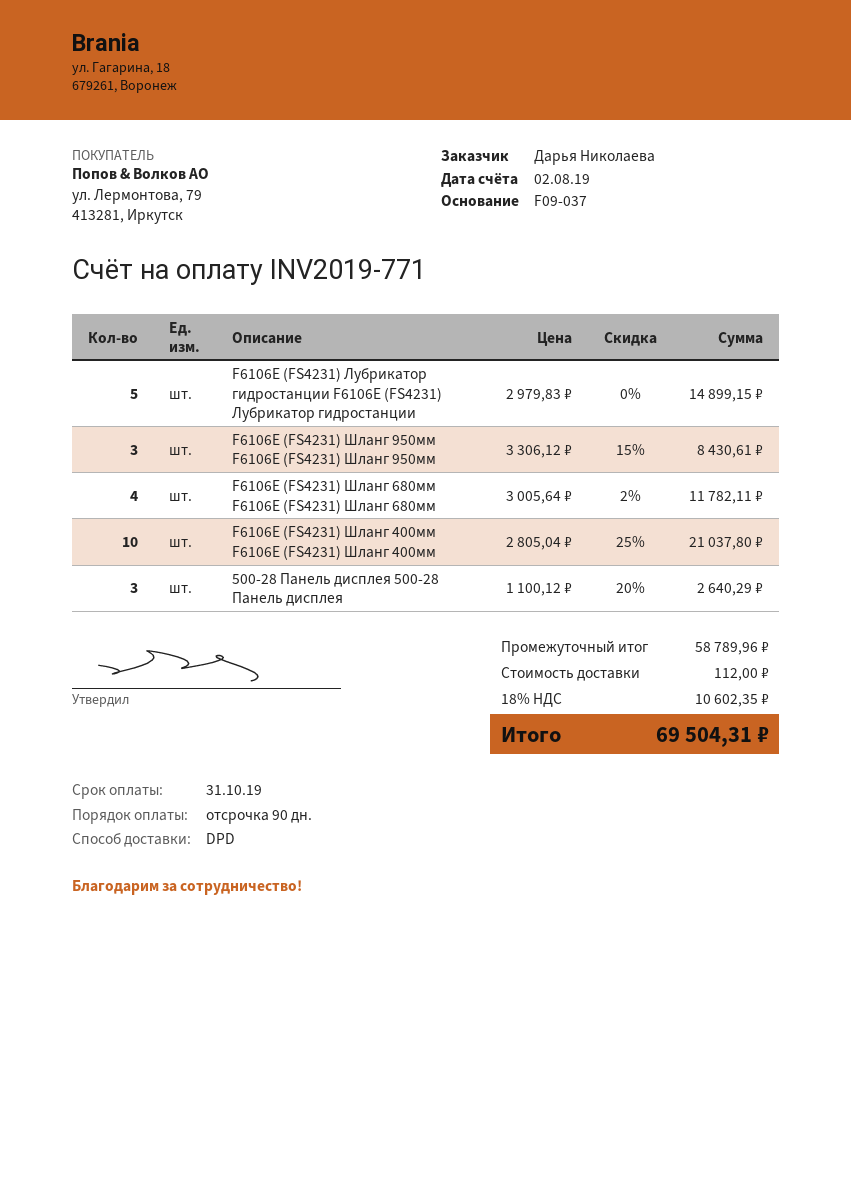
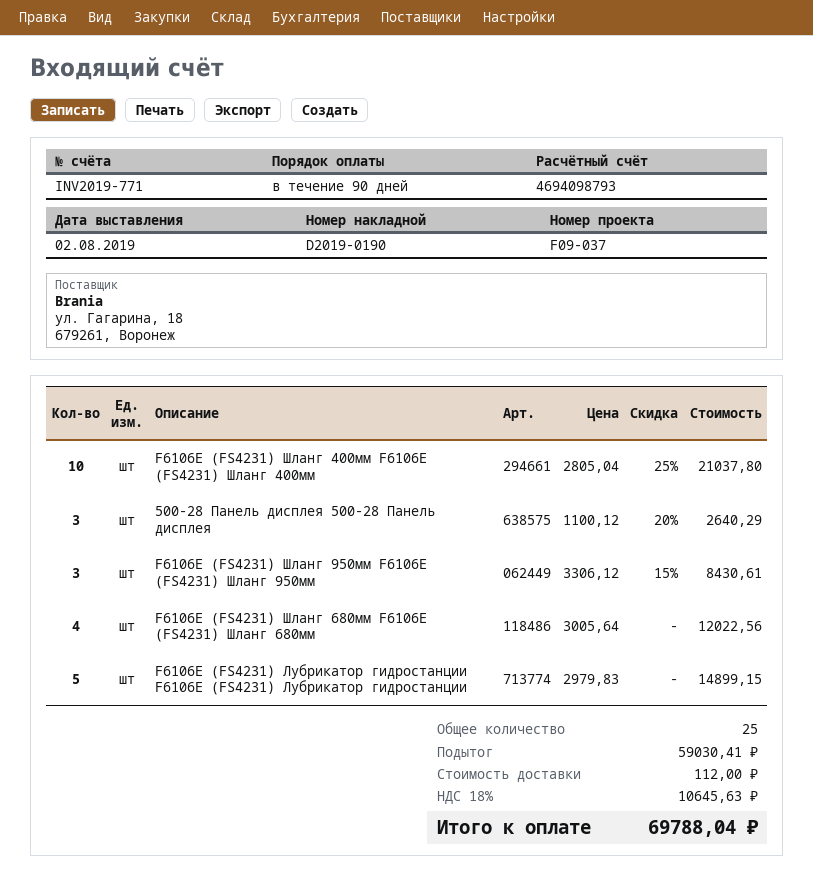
F6106E (FS4231) Шланг 680мм F6106E (FS4231) Шланг 680мм: 4 x 3005.64 - 2% = 11782.11 -> 4 x 3005.64 = 12022.56
subtotal: 58789.96 -> 59030.41
tax: 18% = 10602.35 -> 18% = 10645.63
total: 69504.31 -> 69788.04

